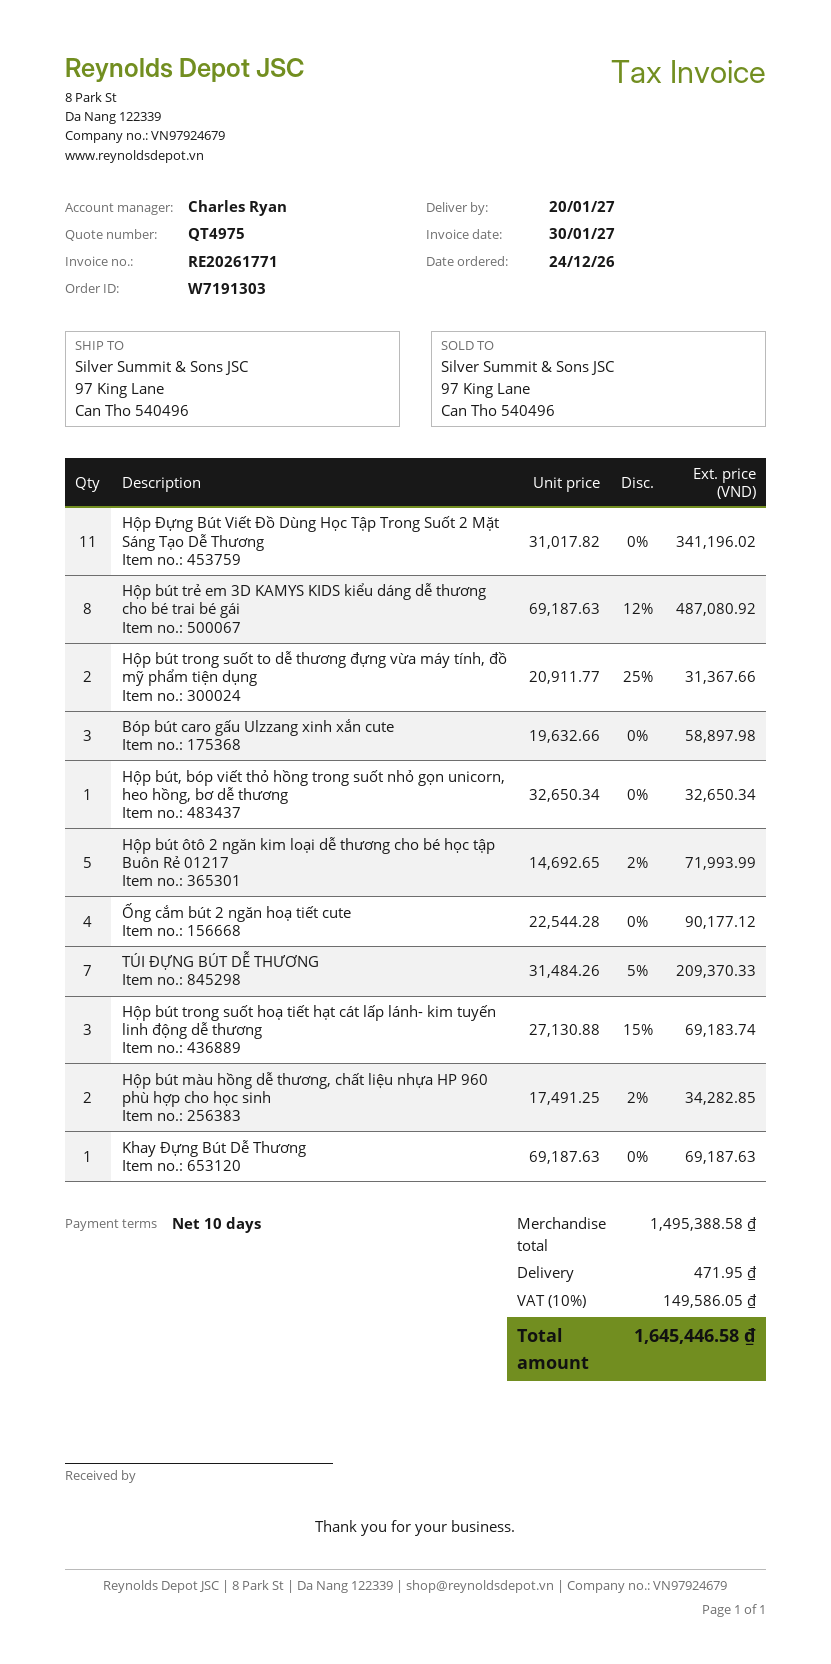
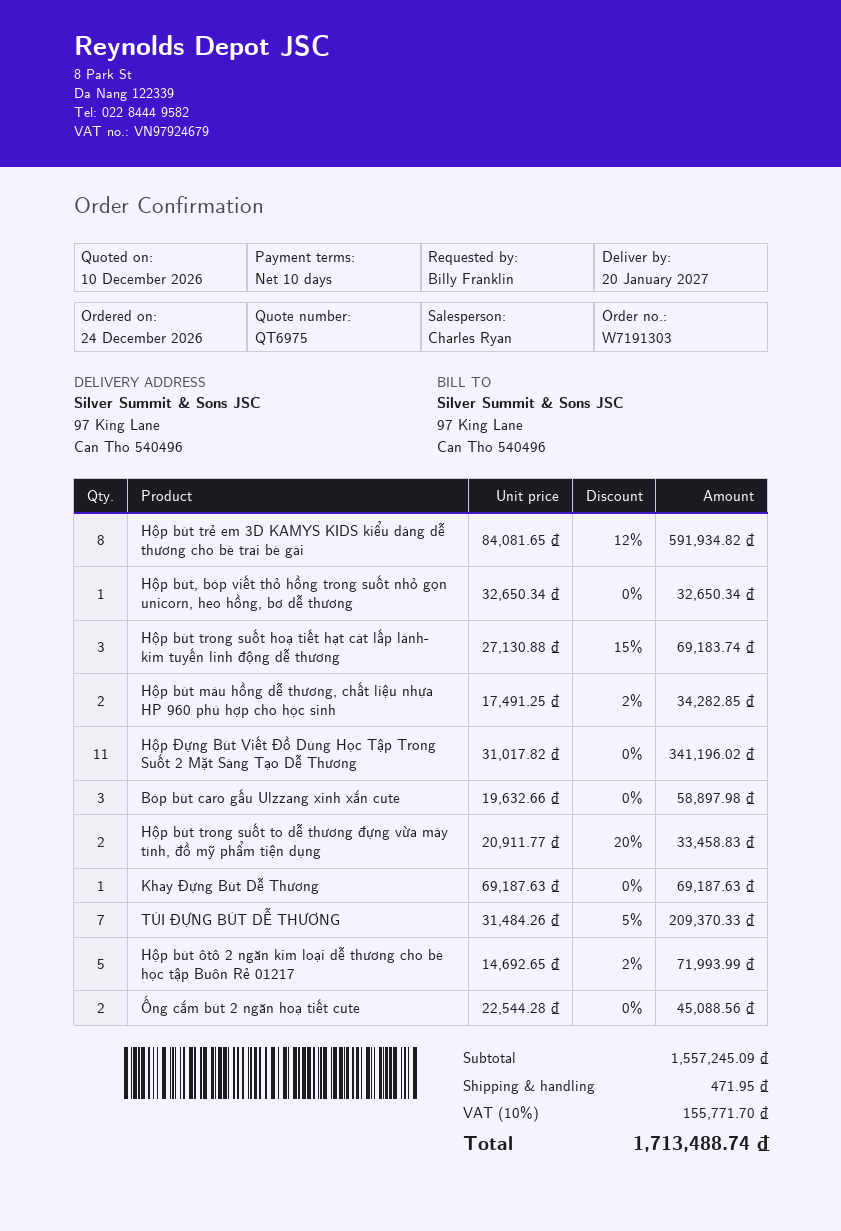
quote number: QT4975 -> QT6975
Hộp bút trẻ em 3D KAMYS KIDS kiểu dáng dễ thương cho bé trai bé gái: 8 x 69187.63 - 12% = 487080.92 -> 8 x 84081.65 - 12% = 591934.82
Hộp bút trong suốt to dễ thương đựng vừa máy tính, đồ mỹ phẩm tiện dụng: 2 x 20911.77 - 25% = 31367.66 -> 2 x 20911.77 - 20% = 33458.83
Ống cắm bút 2 ngăn hoạ tiết cute: 4 x 22544.28 = 90177.12 -> 2 x 22544.28 = 45088.56
subtotal: 1495388.58 -> 1557245.09
tax: 10% = 149586.05 -> 10% = 155771.70
total: 1645446.58 -> 1713488.74

